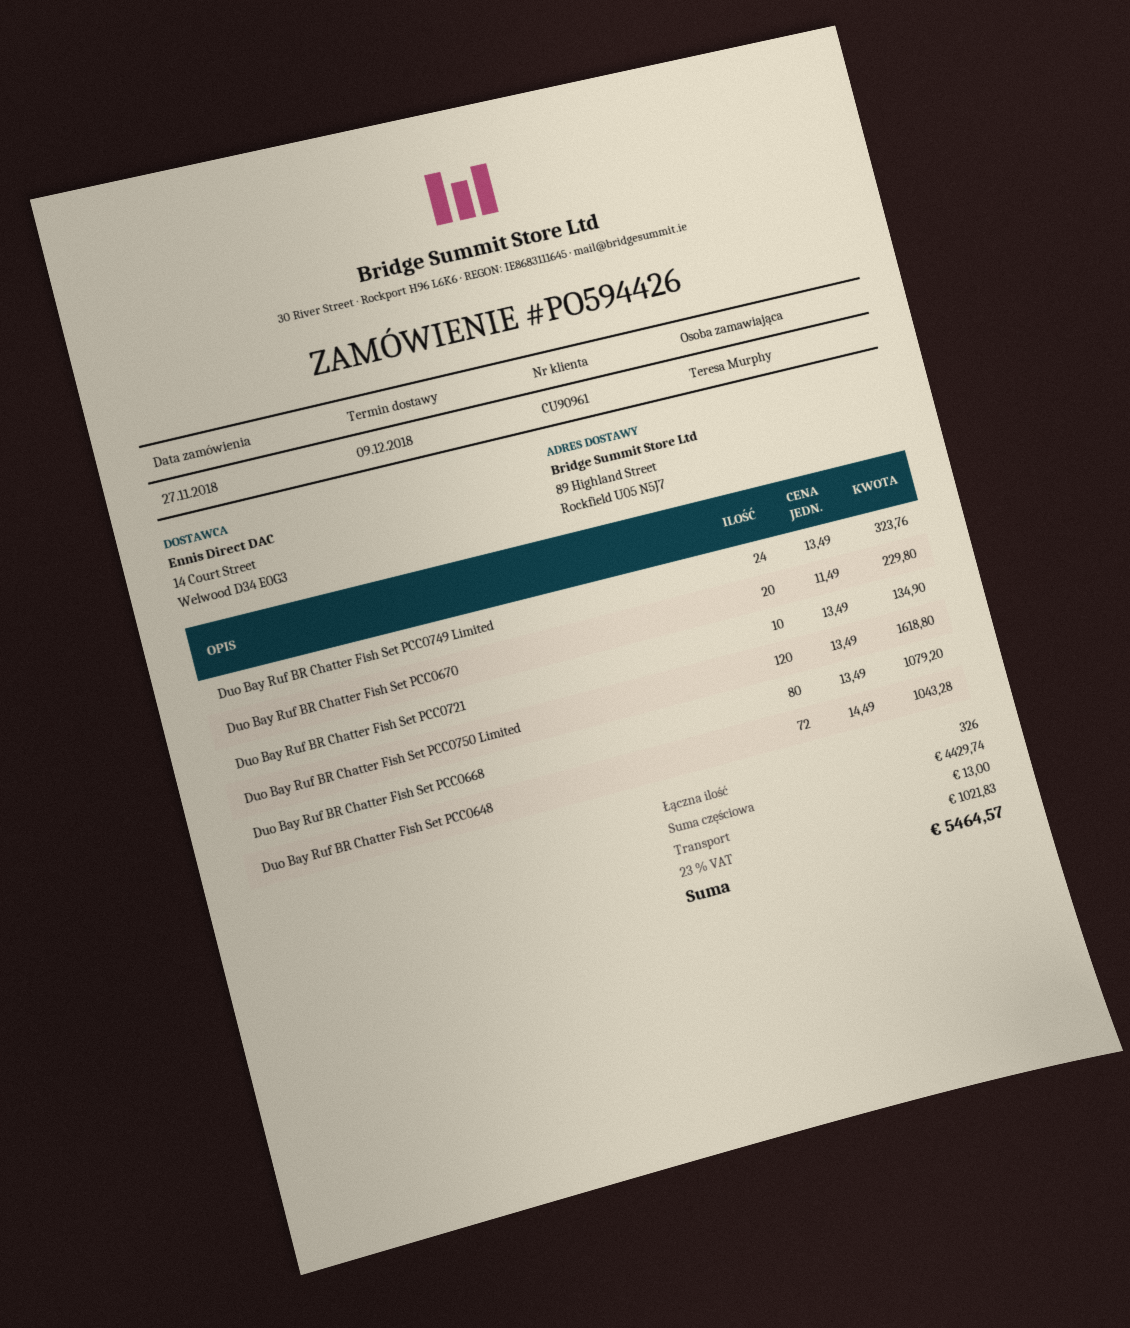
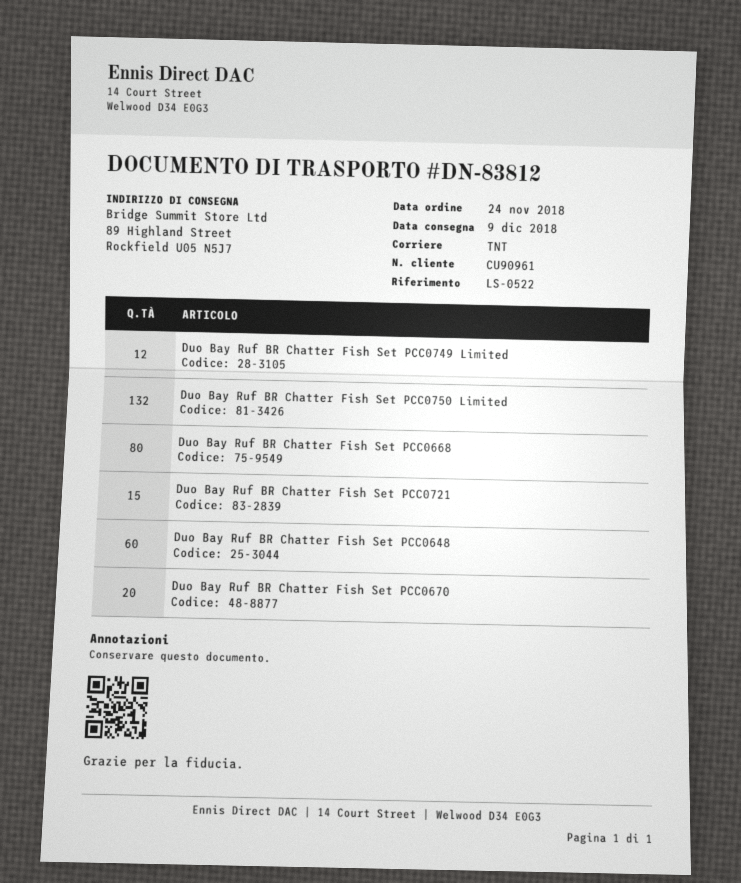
order date: 2018-11-27 -> 2018-11-24
Duo Bay Ruf BR Chatter Fish Set PCC0749 Limited: 24 -> 12
Duo Bay Ruf BR Chatter Fish Set PCC0721: 10 -> 15
Duo Bay Ruf BR Chatter Fish Set PCC0750 Limited: 120 -> 132
Duo Bay Ruf BR Chatter Fish Set PCC0648: 72 -> 60

